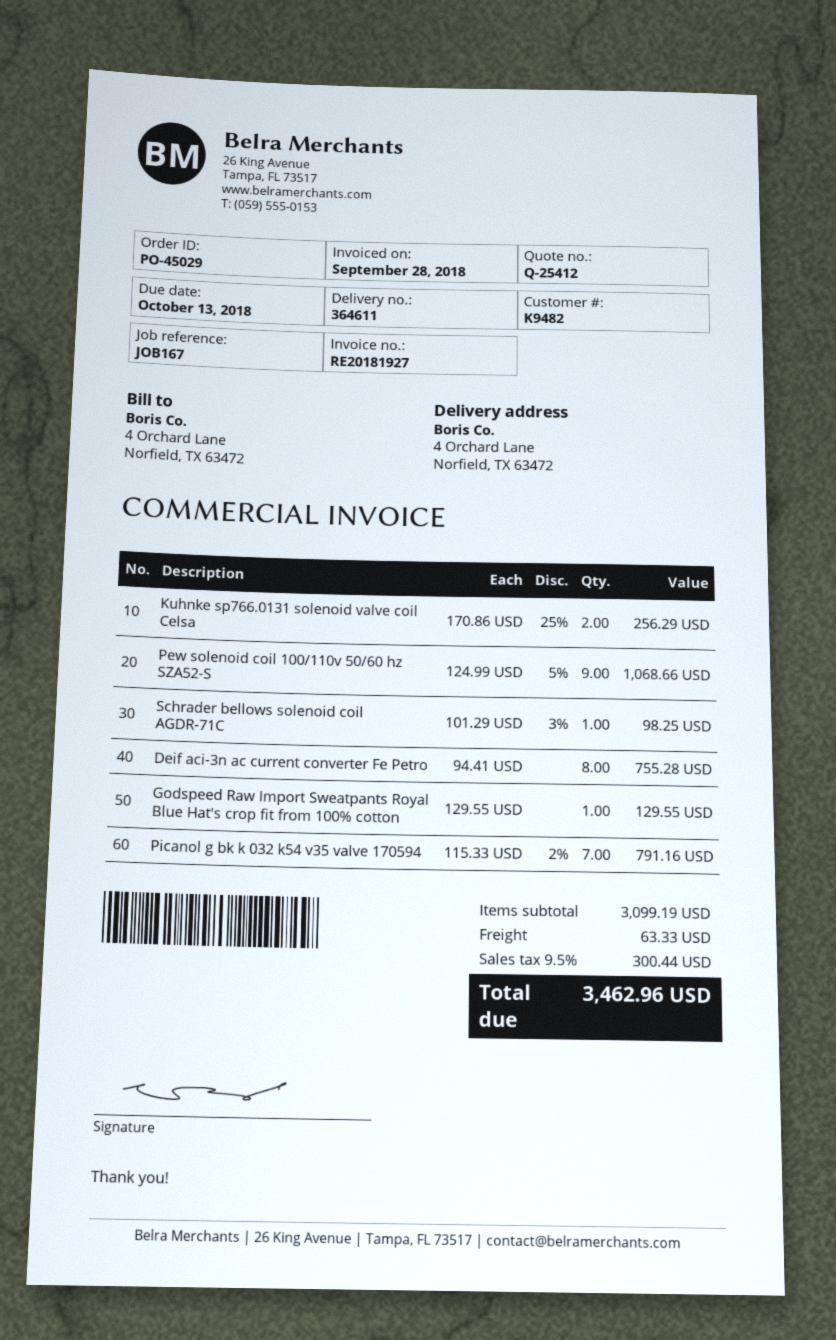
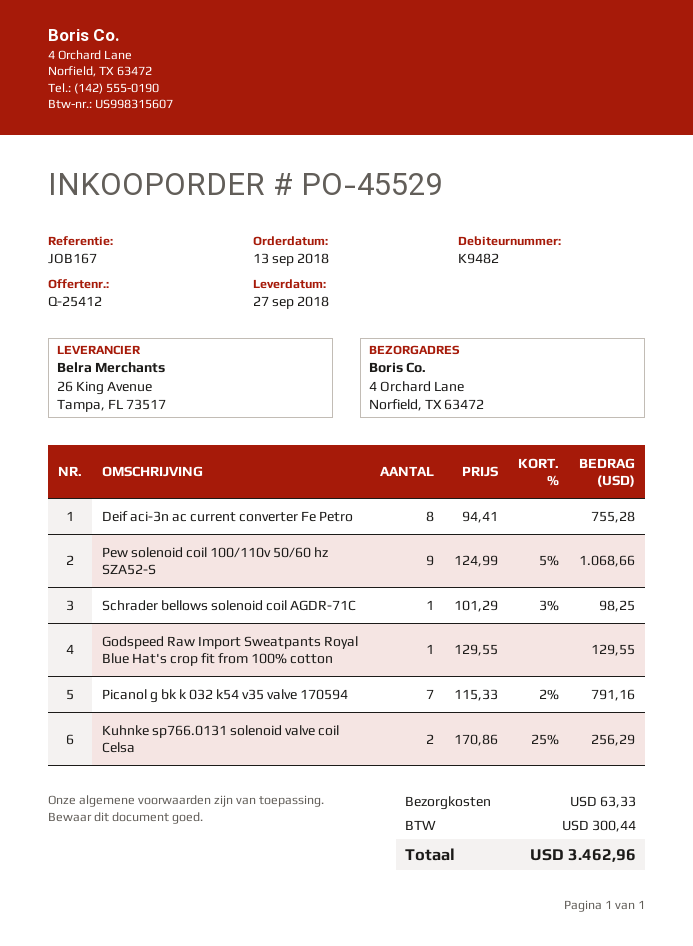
order number: PO-45029 -> PO-45529

